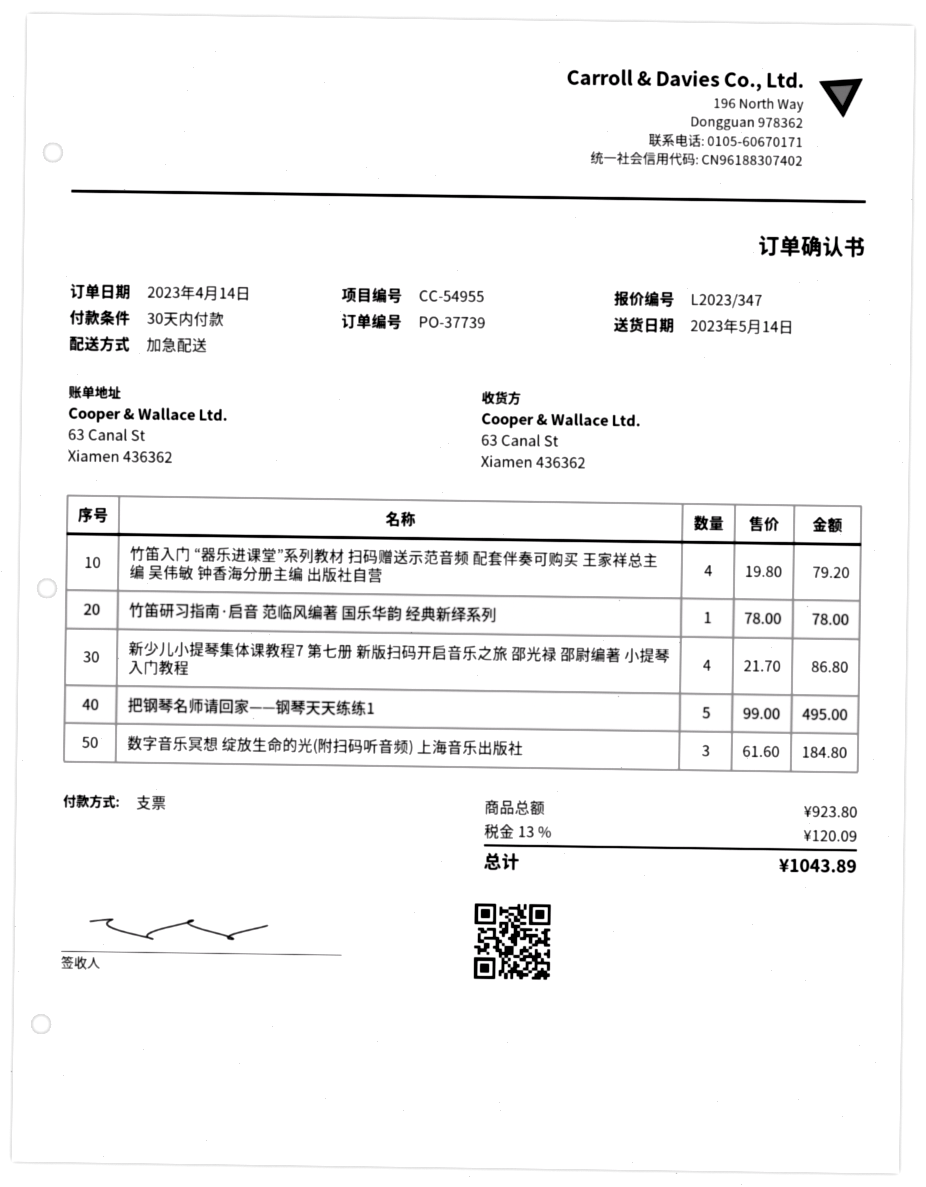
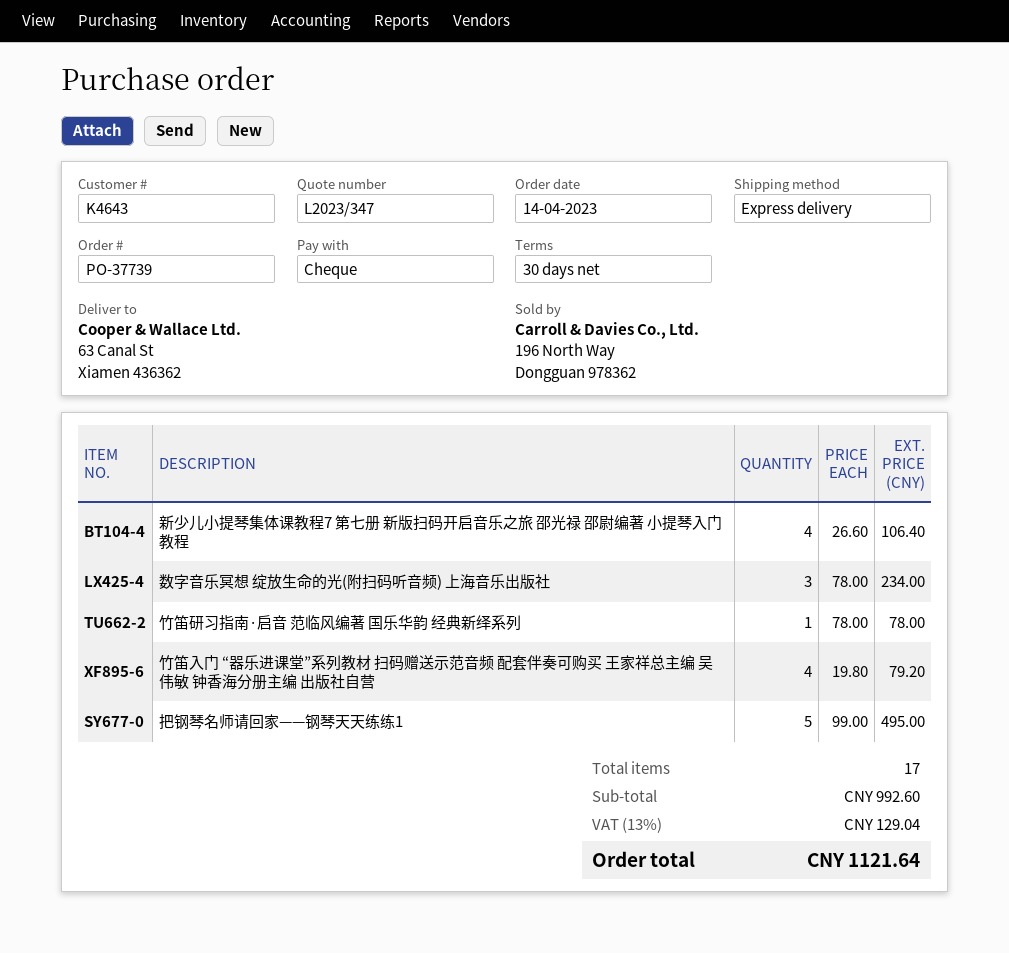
新少儿小提琴集体课教程7 第七册 新版扫码开启音乐之旅 邵光禄 邵尉编著 小提琴入门教程: 4 x 21.70 = 86.80 -> 4 x 26.60 = 106.40
数字音乐冥想 绽放生命的光(附扫码听音频) 上海音乐出版社: 3 x 61.60 = 184.80 -> 3 x 78.00 = 234.00
subtotal: 923.80 -> 992.60
tax: 13% = 120.09 -> 13% = 129.04
total: 1043.89 -> 1121.64

